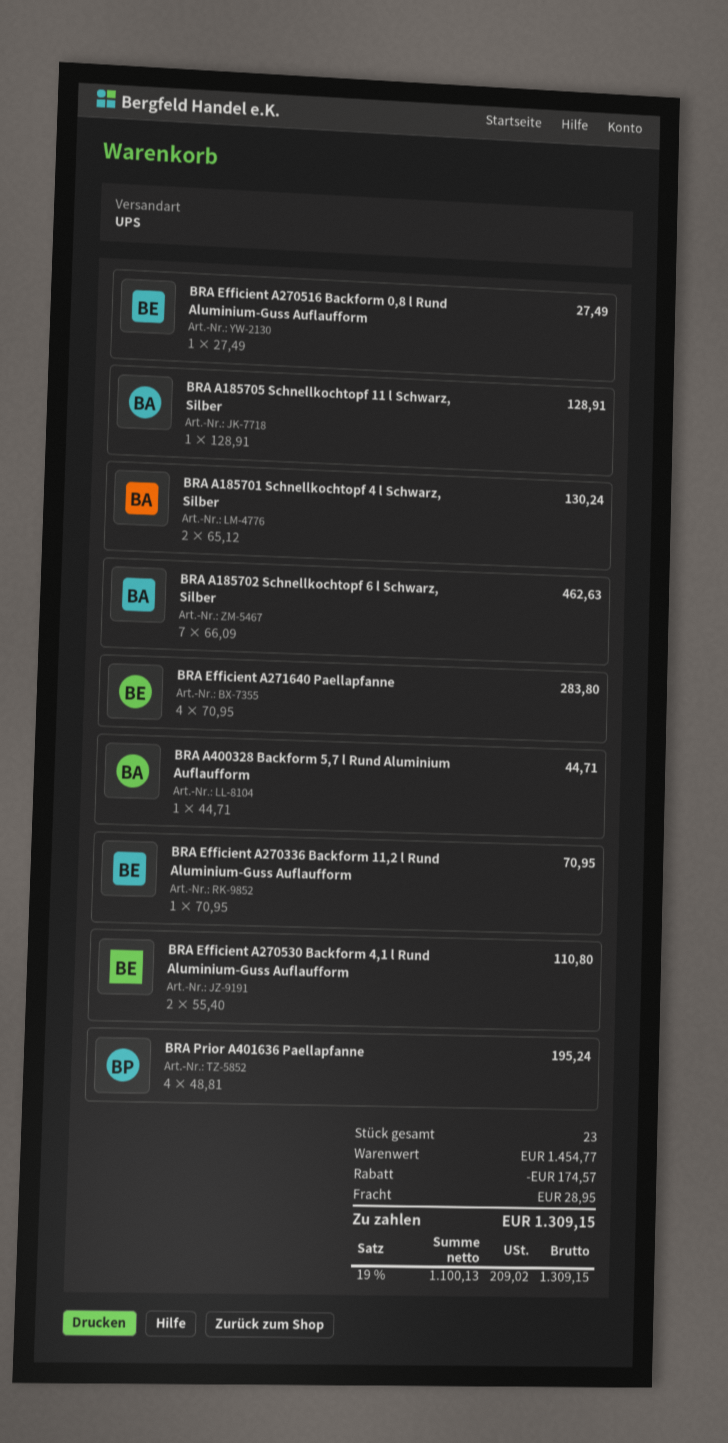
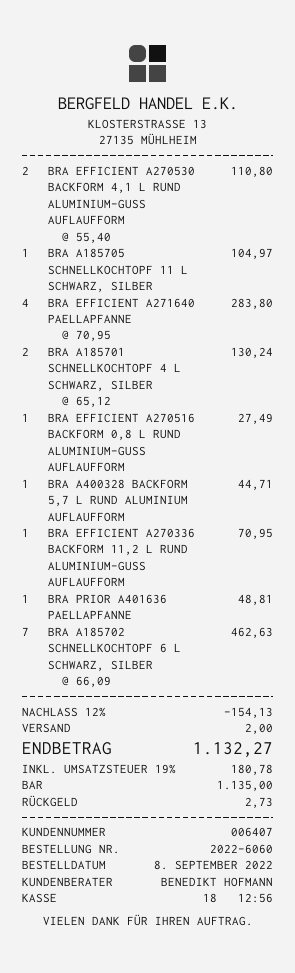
BRA A185705 Schnellkochtopf 11 l Schwarz, Silber: 1 x 128.91 = 128.91 -> 1 x 104.97 = 104.97
BRA Prior A401636 Paellapfanne: 4 x 48.81 = 195.24 -> 1 x 48.81 = 48.81
discount: 174.57 -> 154.13
shipping: 28.95 -> 2.00
tax: 19% = 209.02 -> 19% = 180.78
total: 1309.15 -> 1132.27

